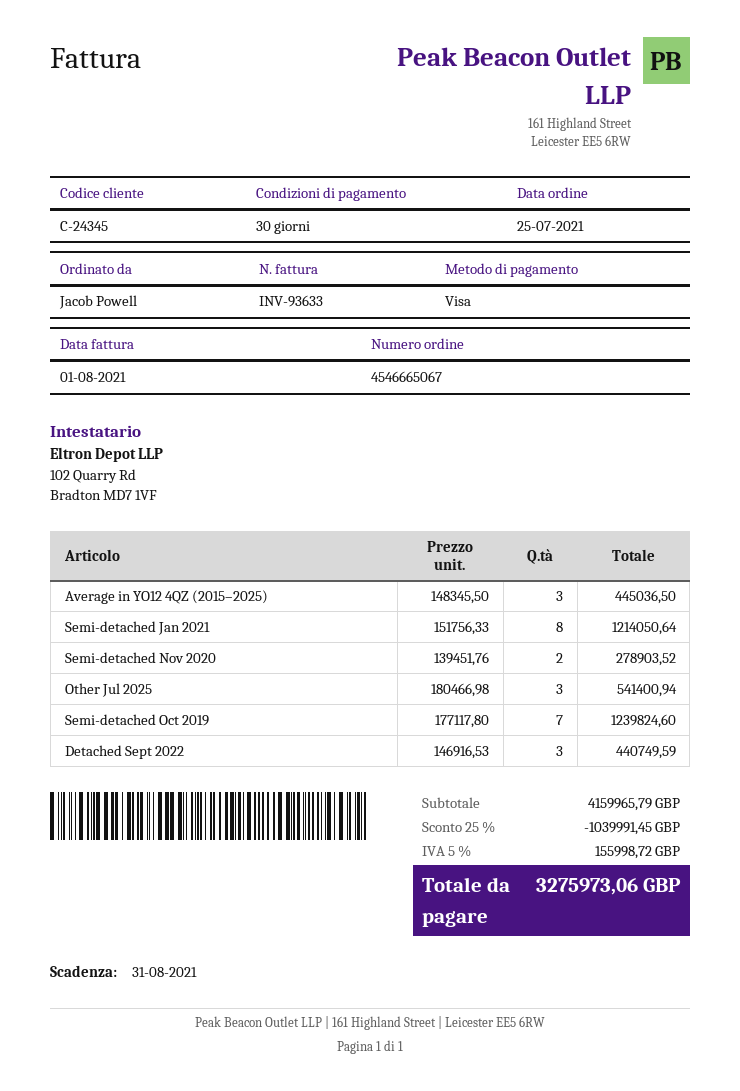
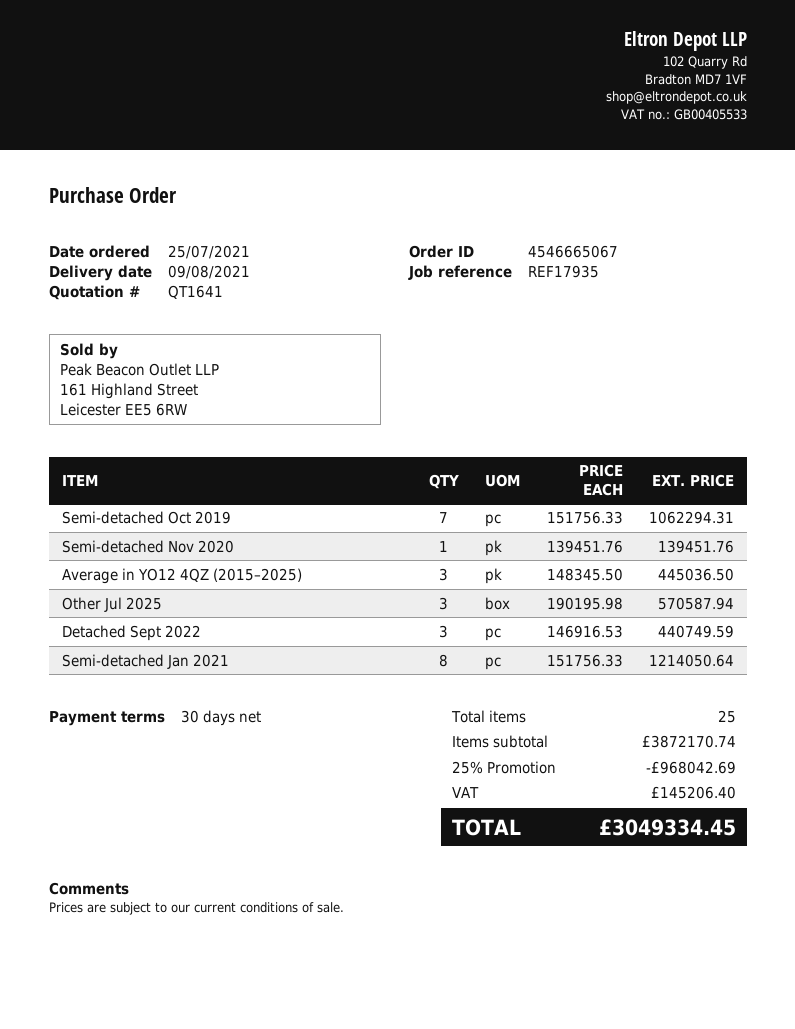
Semi-detached Nov 2020: 2 x 139451.76 = 278903.52 -> 1 x 139451.76 = 139451.76
Other Jul 2025: 3 x 180466.98 = 541400.94 -> 3 x 190195.98 = 570587.94
Semi-detached Oct 2019: 7 x 177117.80 = 1239824.60 -> 7 x 151756.33 = 1062294.31
subtotal: 4159965.79 -> 3872170.74
discount: 25% = 1039991.45 -> 25% = 968042.69
tax: 155998.72 -> 145206.40
total: 3275973.06 -> 3049334.45

